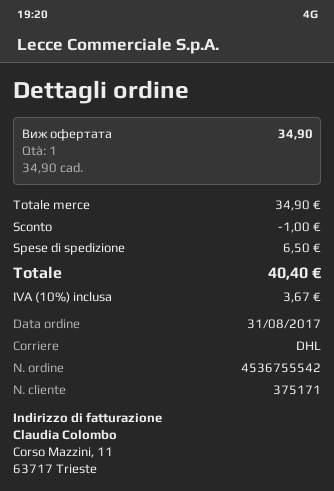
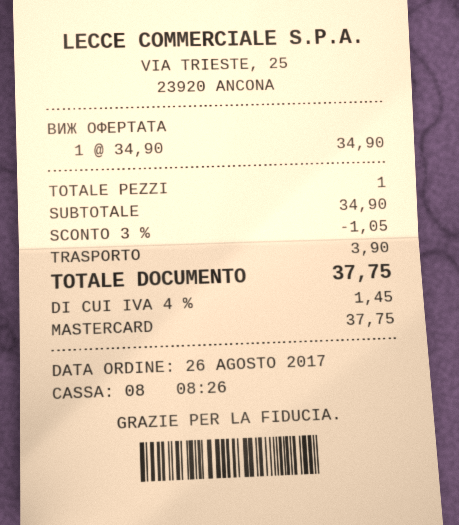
order date: 2017-08-31 -> 2017-08-26
discount: 1.00 -> 1.05
shipping: 6.50 -> 3.90
tax: 10% = 3.67 -> 4% = 1.45
total: 40.40 -> 37.75

